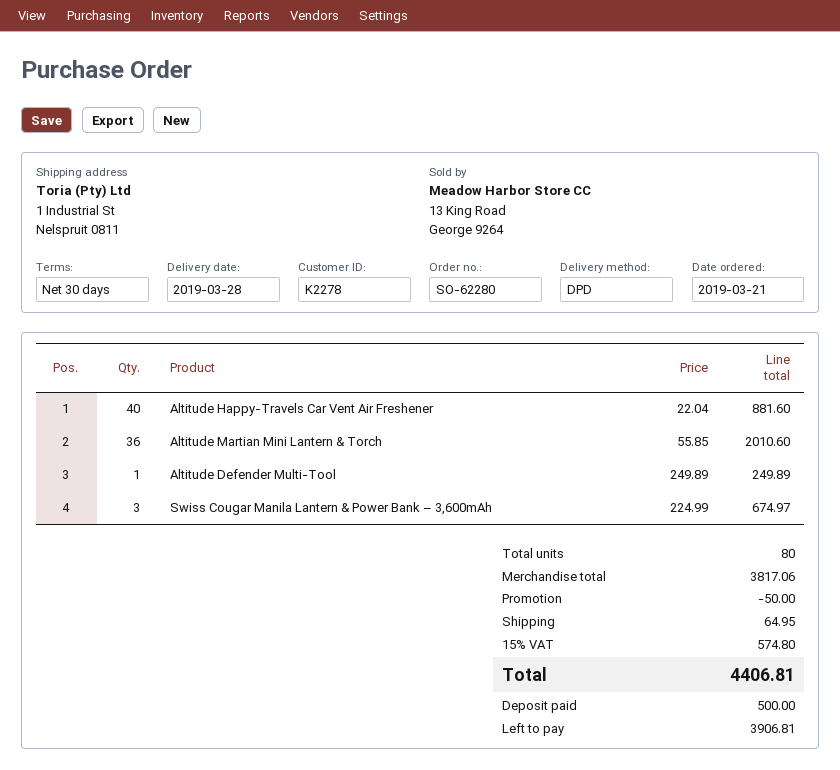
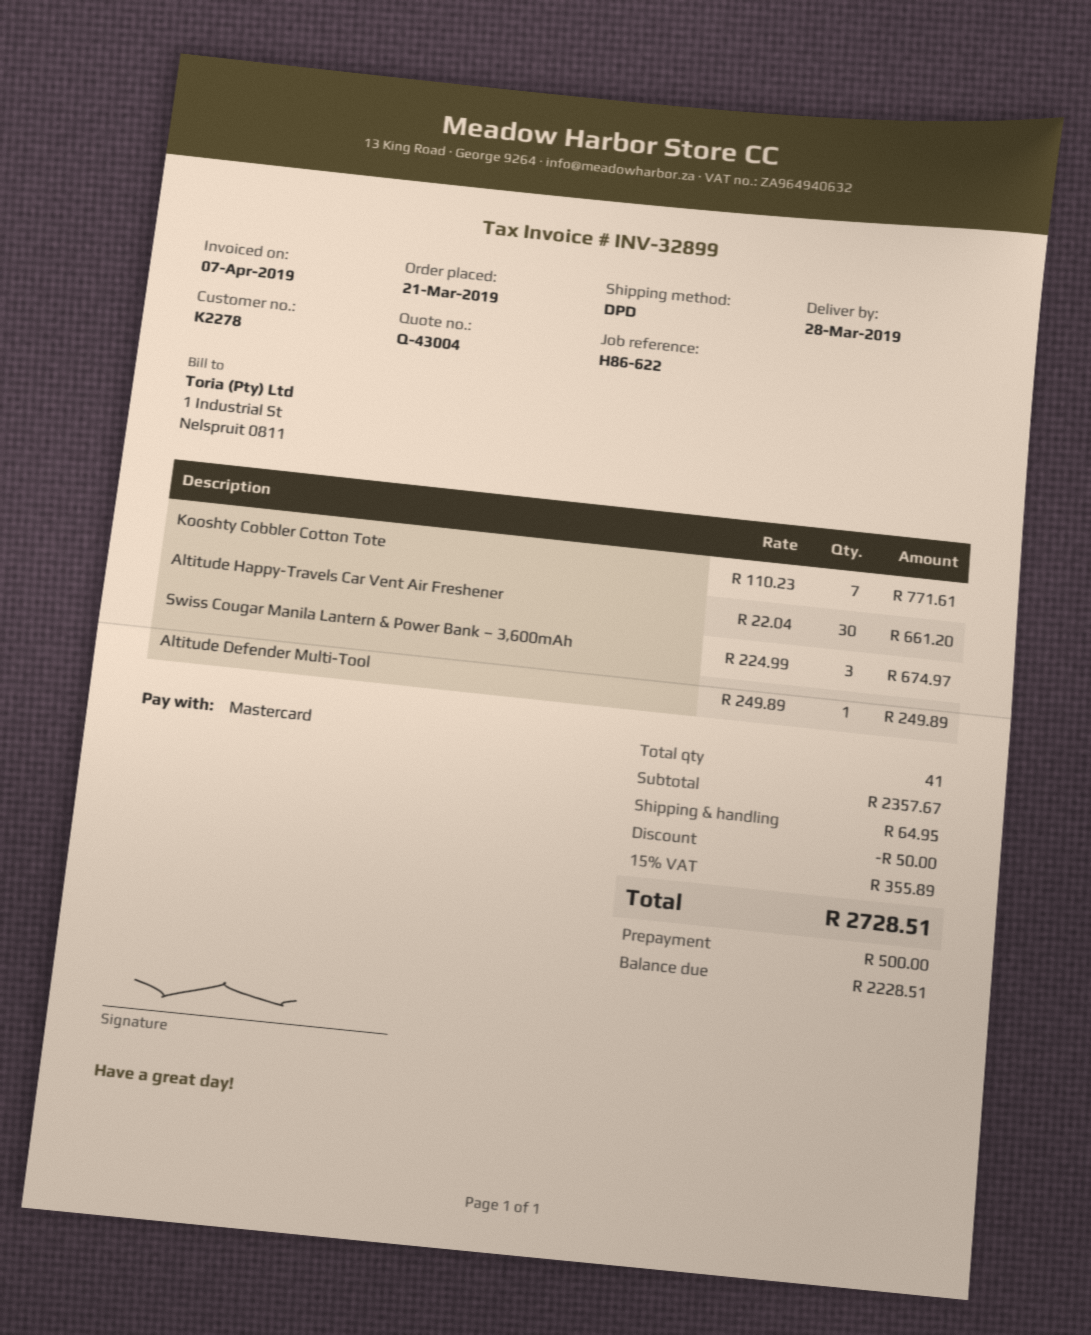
Altitude Happy-Travels Car Vent Air Freshener: 40 x 22.04 = 881.60 -> 30 x 22.04 = 661.20
Altitude Martian Mini Lantern & Torch: 36 x 55.85 = 2010.60 -> none
Kooshty Cobbler Cotton Tote: none -> 7 x 110.23 = 771.61
total quantity: 80 -> 41
subtotal: 3817.06 -> 2357.67
tax: 15% = 574.80 -> 15% = 355.89
total: 4406.81 -> 2728.51
balance: 3906.81 -> 2228.51

